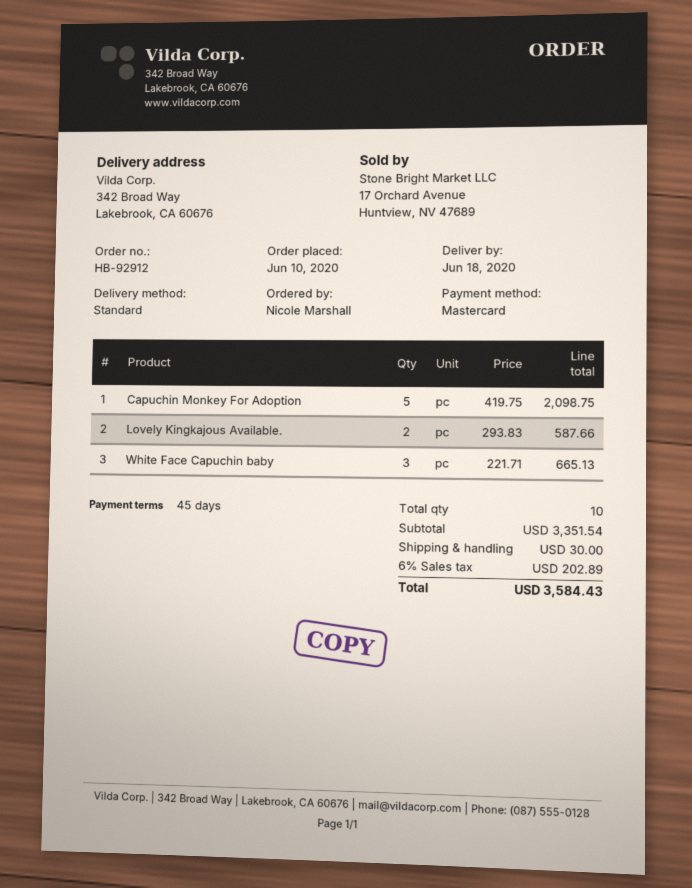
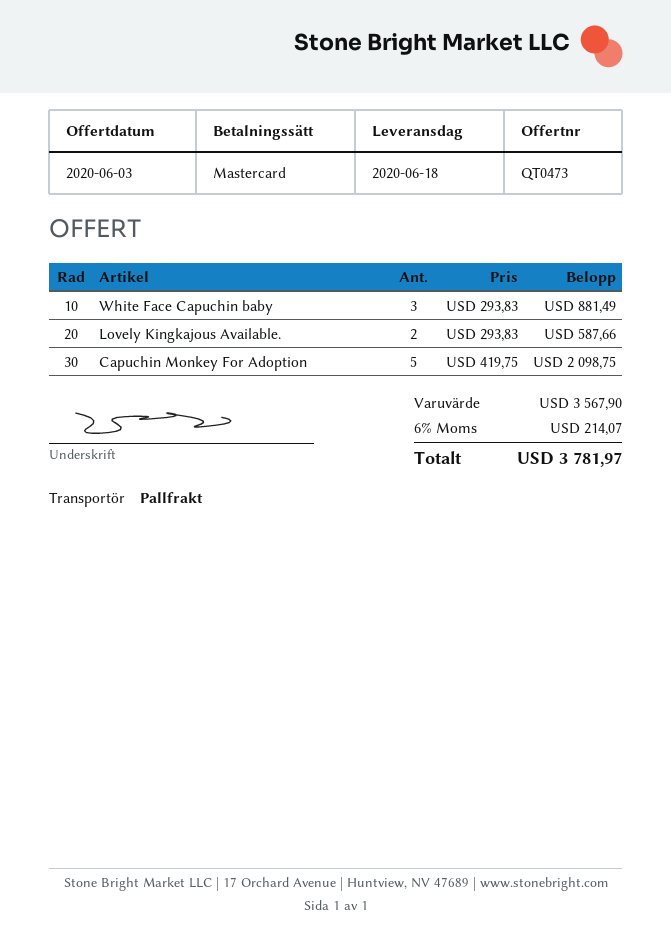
shipping method: standard -> pallet freight
White Face Capuchin baby: 3 x 221.71 = 665.13 -> 3 x 293.83 = 881.49
subtotal: 3351.54 -> 3567.90
shipping: 30.00 -> none
tax: 6% = 202.89 -> 6% = 214.07
total: 3584.43 -> 3781.97

